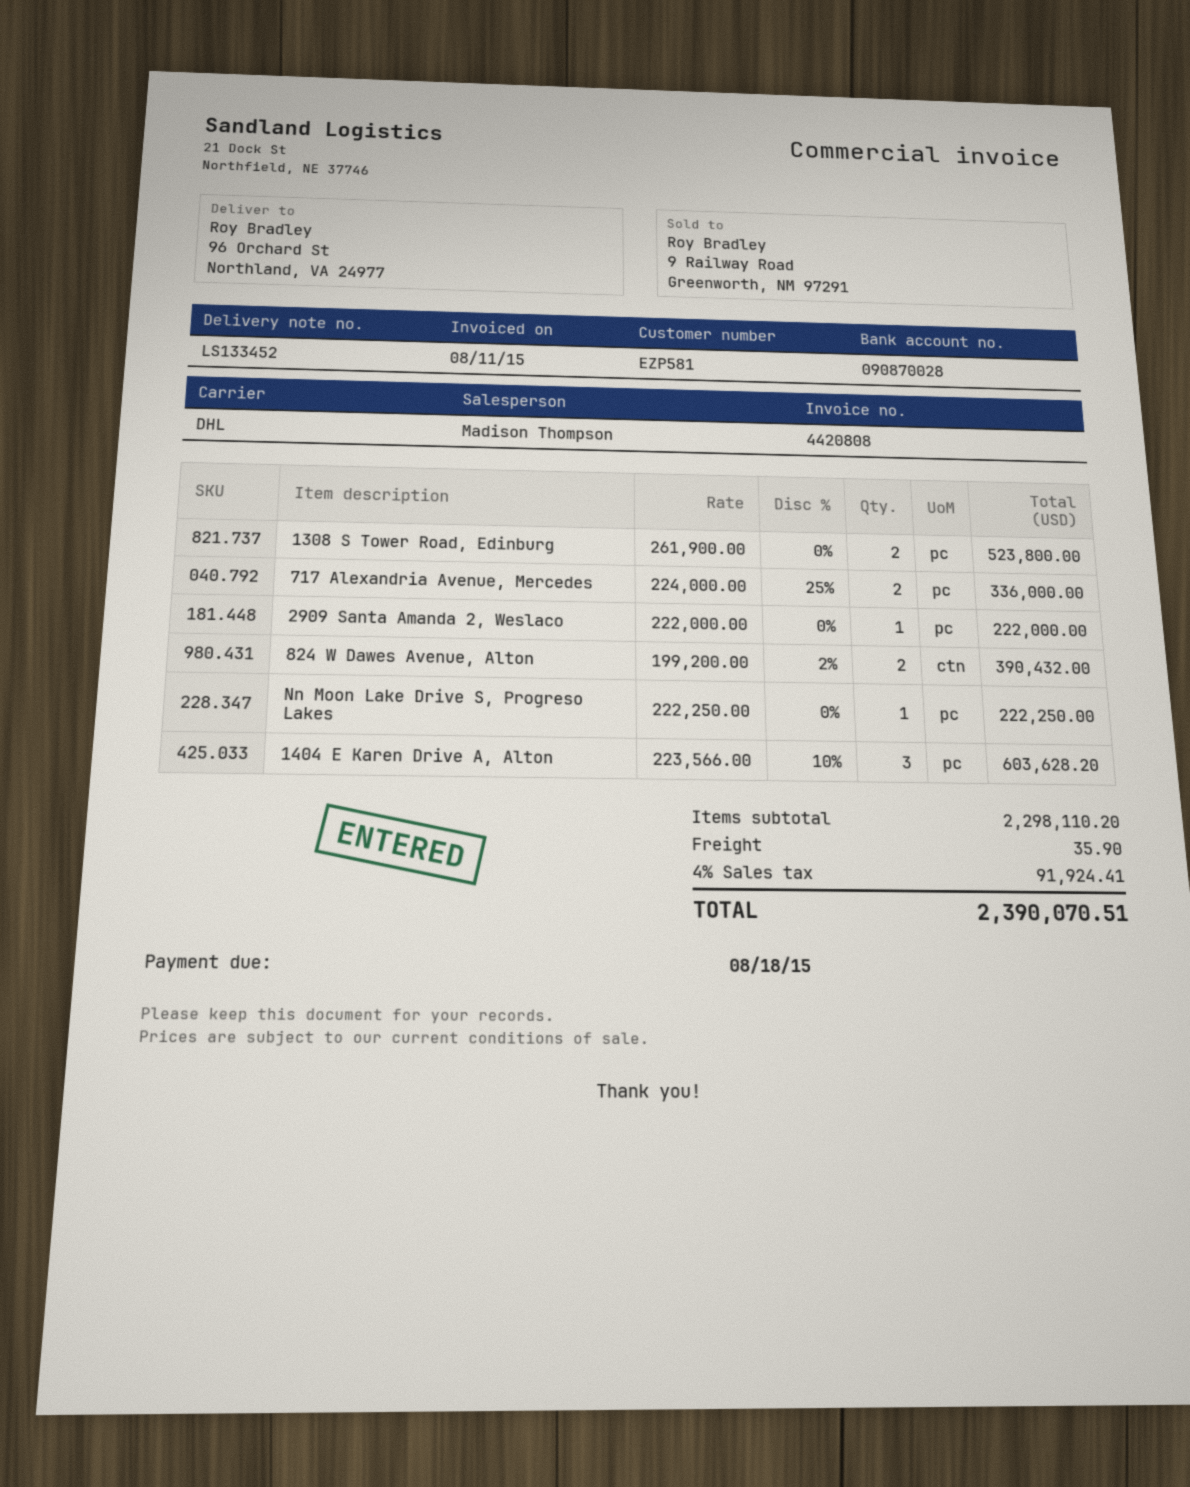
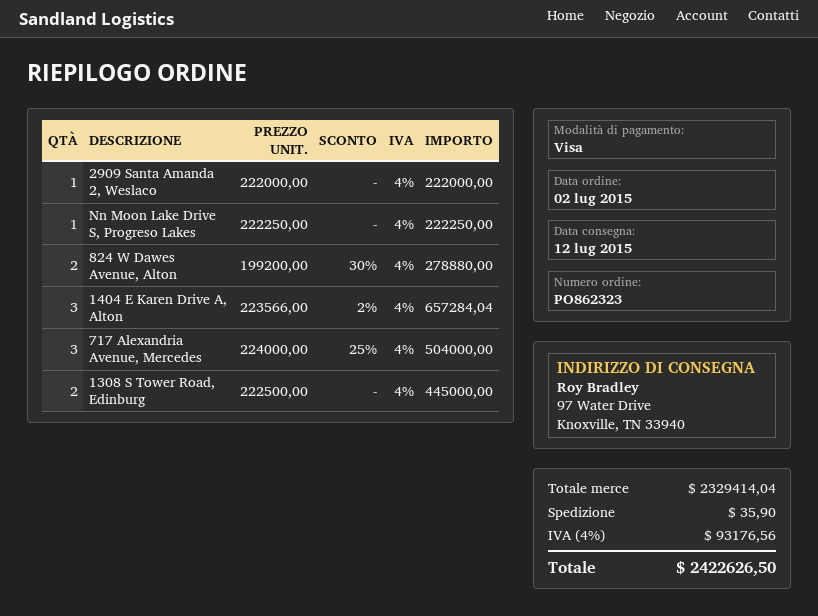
ship to: 96 Orchard St, Northland, VA 24977 -> 97 Water Drive, Knoxville, TN 33940
1308 S Tower Road, Edinburg: 2 x 261900.00 = 523800.00 -> 2 x 222500.00 = 445000.00
717 Alexandria Avenue, Mercedes: 2 x 224000.00 - 25% = 336000.00 -> 3 x 224000.00 - 25% = 504000.00
824 W Dawes Avenue, Alton: 2 x 199200.00 - 2% = 390432.00 -> 2 x 199200.00 - 30% = 278880.00
1404 E Karen Drive A, Alton: 3 x 223566.00 - 10% = 603628.20 -> 3 x 223566.00 - 2% = 657284.04
subtotal: 2298110.20 -> 2329414.04
tax: 4% = 91924.41 -> 4% = 93176.56
total: 2390070.51 -> 2422626.50

